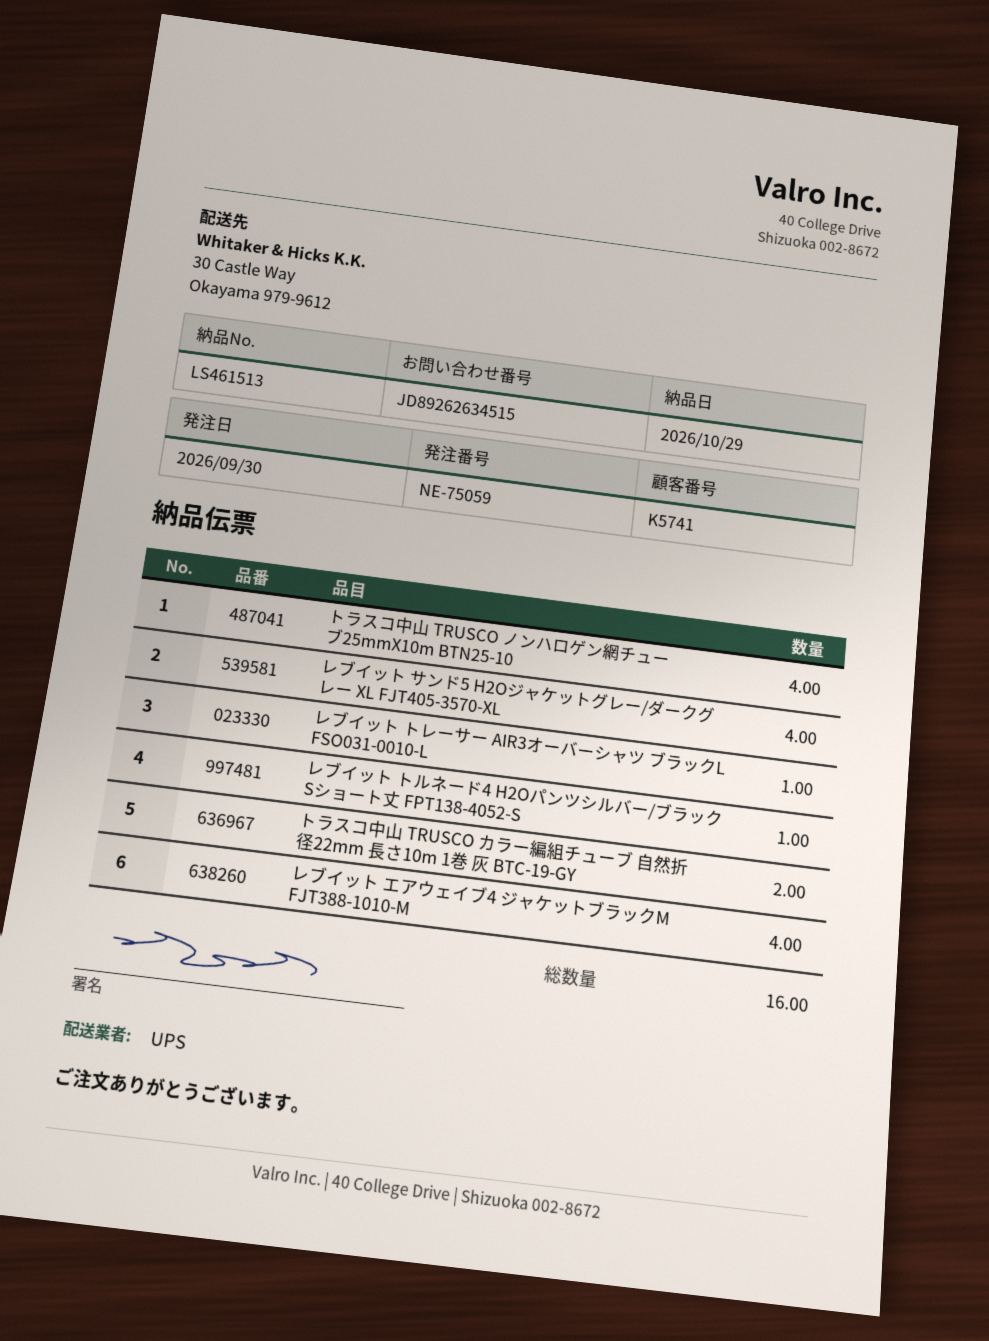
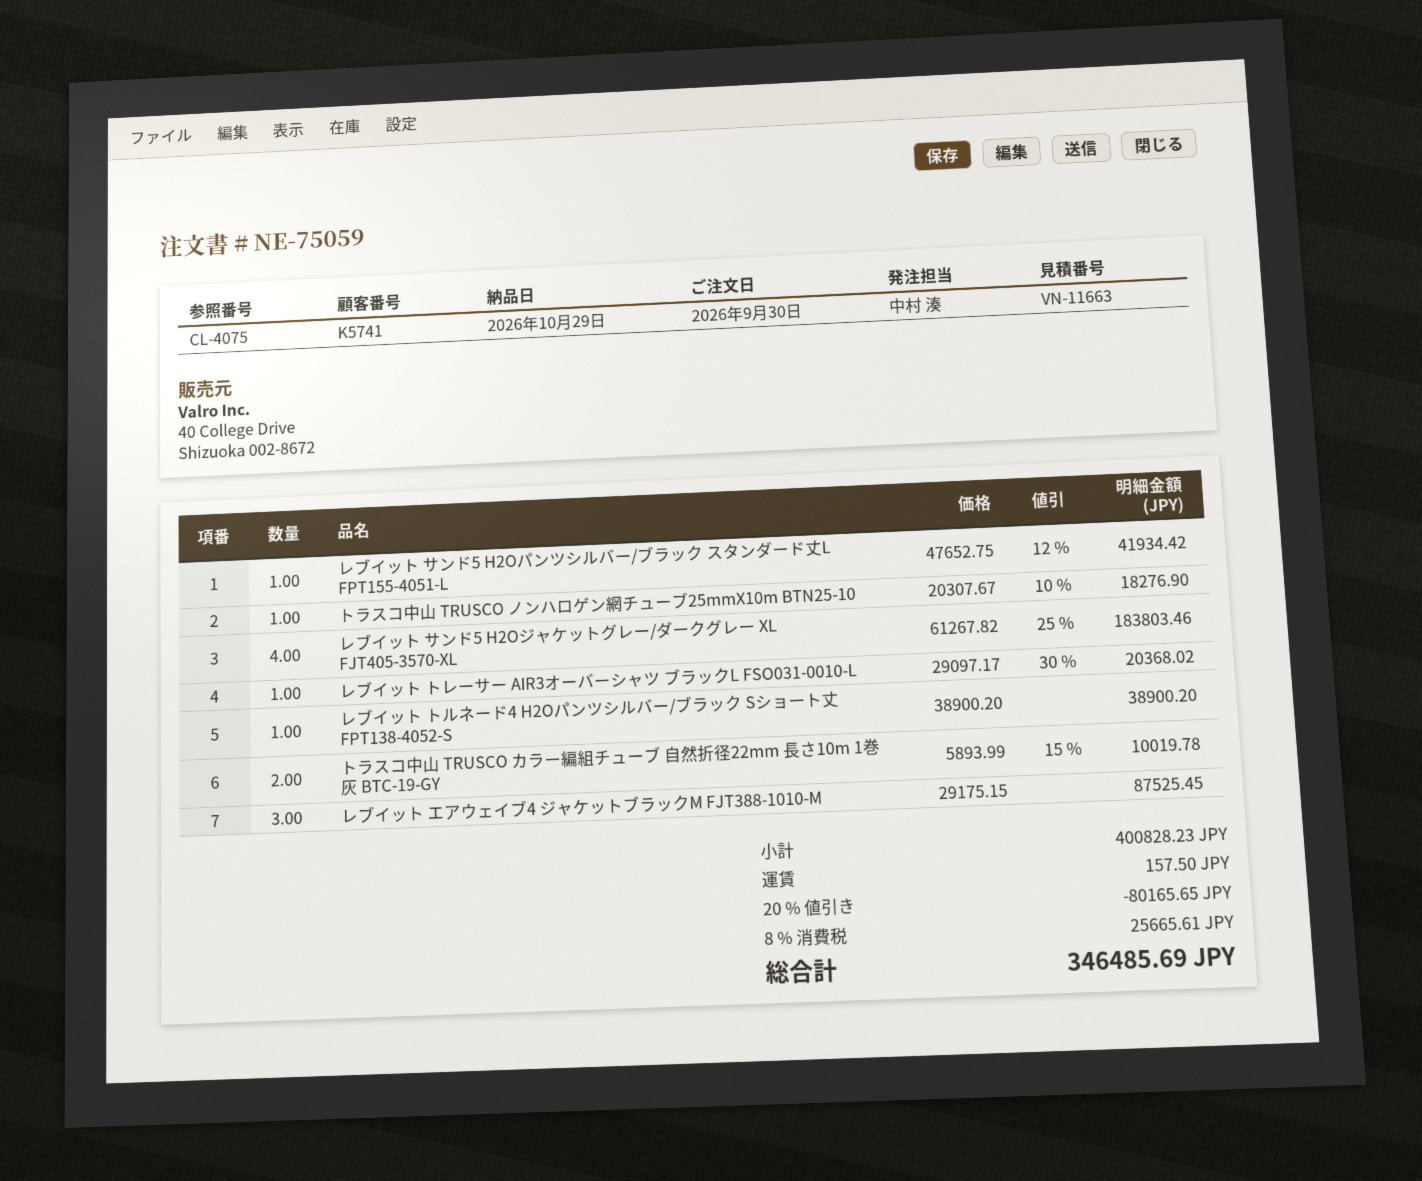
トラスコ中山 TRUSCO ノンハロゲン網チューブ25mmX10m BTN25-10: 4 -> 1
レブイット エアウェイブ4 ジャケットブラックM FJT388-1010-M: 4 -> 3
レブイット サンド5 H2Oパンツシルバー/ブラック スタンダード丈L FPT155-4051-L: none -> 1

